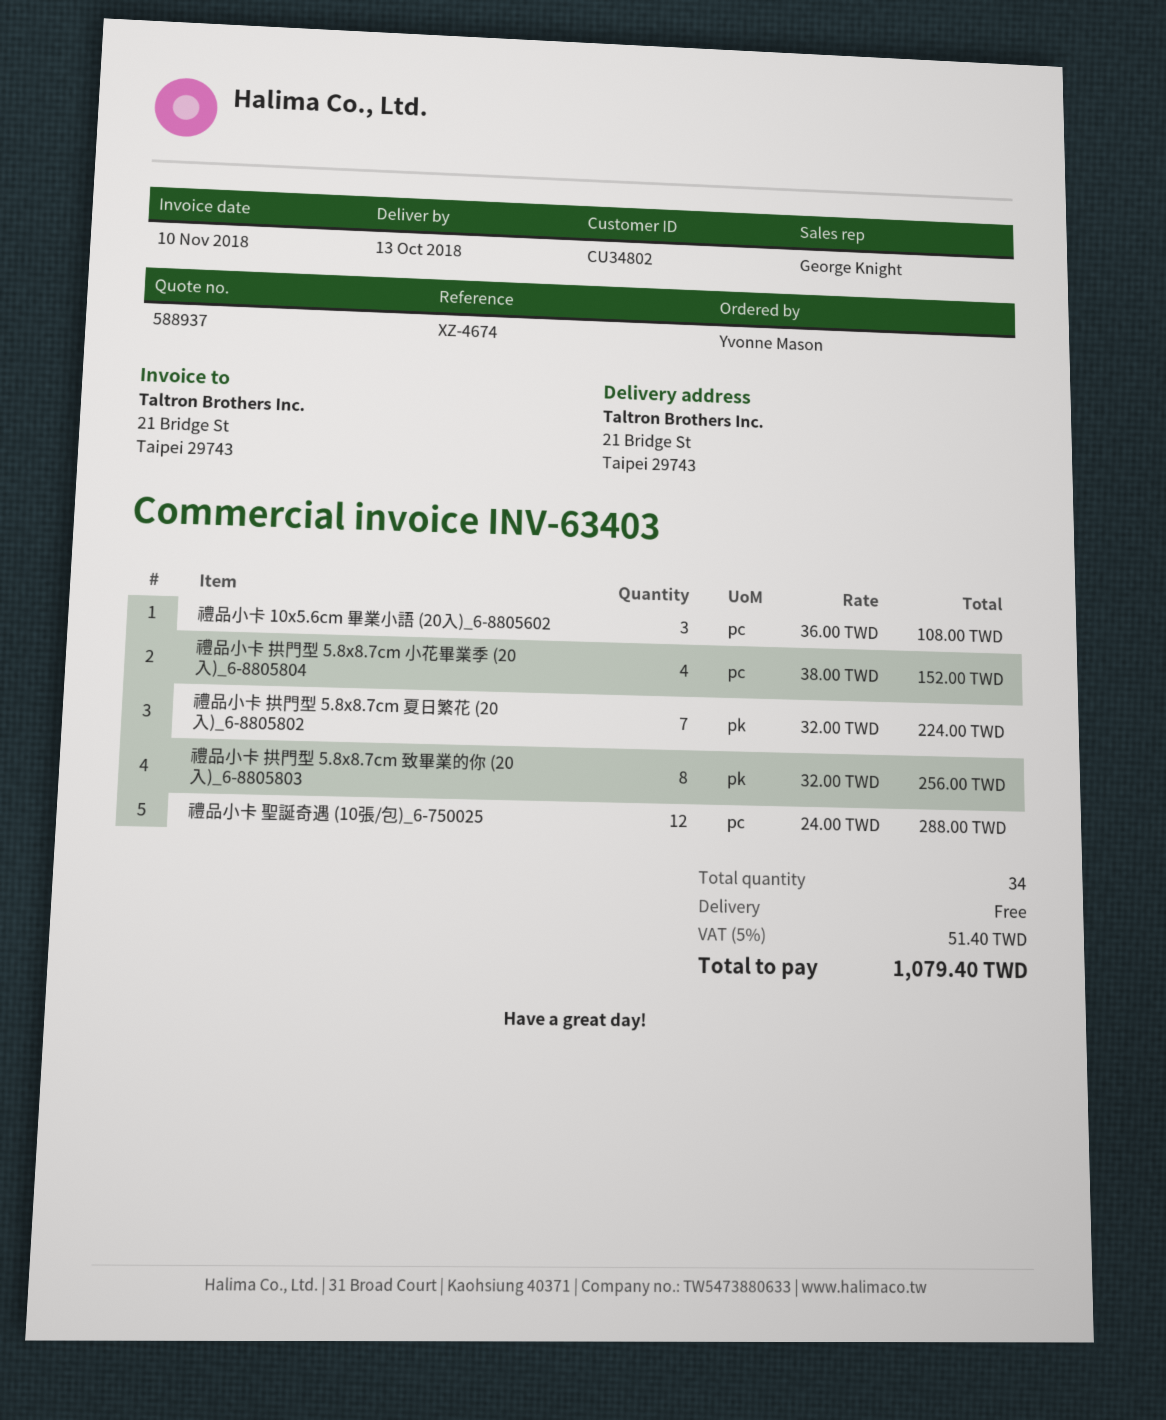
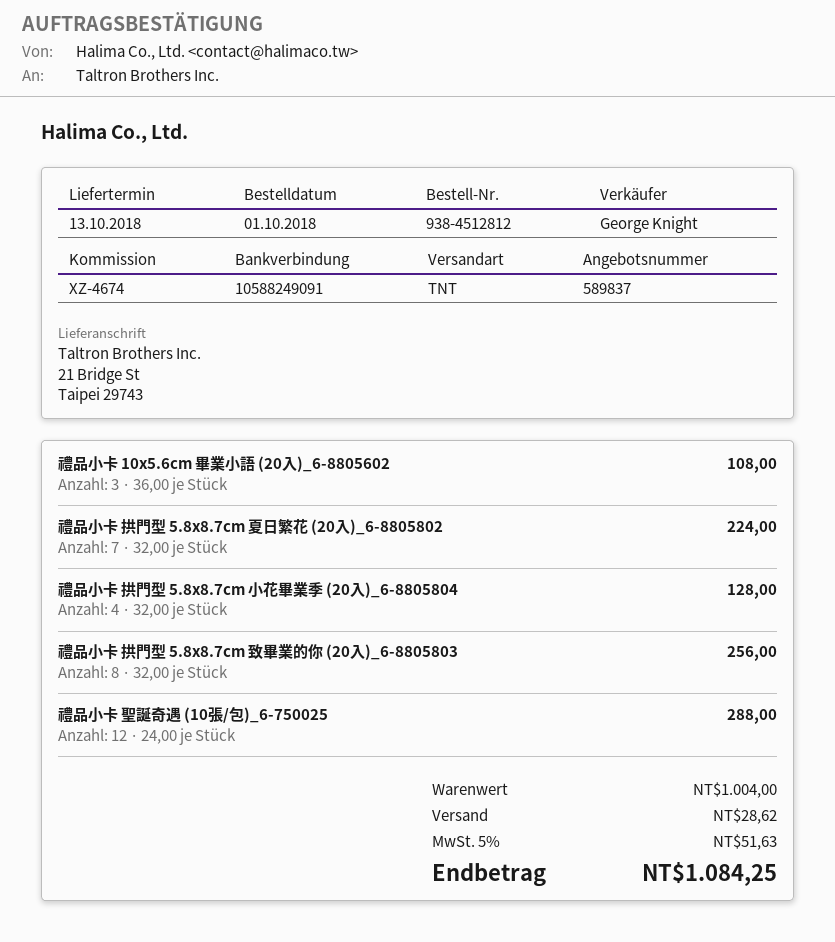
quote number: 588937 -> 589837
禮品小卡 拱門型 5.8x8.7cm 小花畢業季 (20入)_6-8805804: 4 x 38.00 = 152.00 -> 4 x 32.00 = 128.00
shipping: 0.00 -> 28.62
tax: 5% = 51.40 -> 5% = 51.63
total: 1079.40 -> 1084.25

